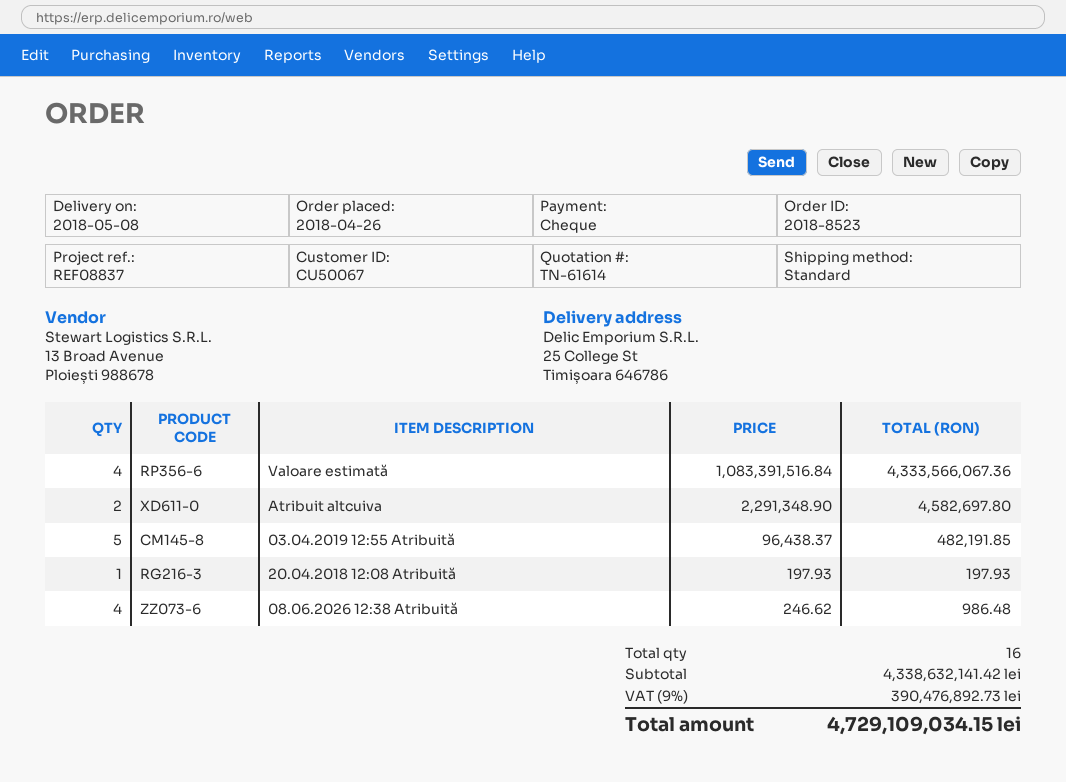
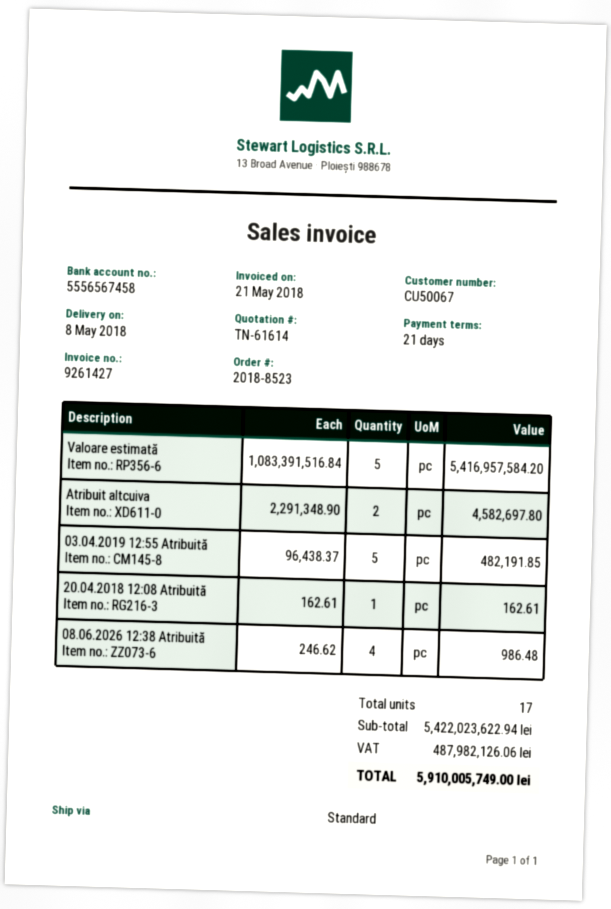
Valoare estimată: 4 x 1083391516.84 = 4333566067.36 -> 5 x 1083391516.84 = 5416957584.20
20.04.2018 12:08 Atribuită: 1 x 197.93 = 197.93 -> 1 x 162.61 = 162.61
total quantity: 16 -> 17
subtotal: 4338632141.42 -> 5422023622.94
tax: 390476892.73 -> 487982126.06
total: 4729109034.15 -> 5910005749.00

